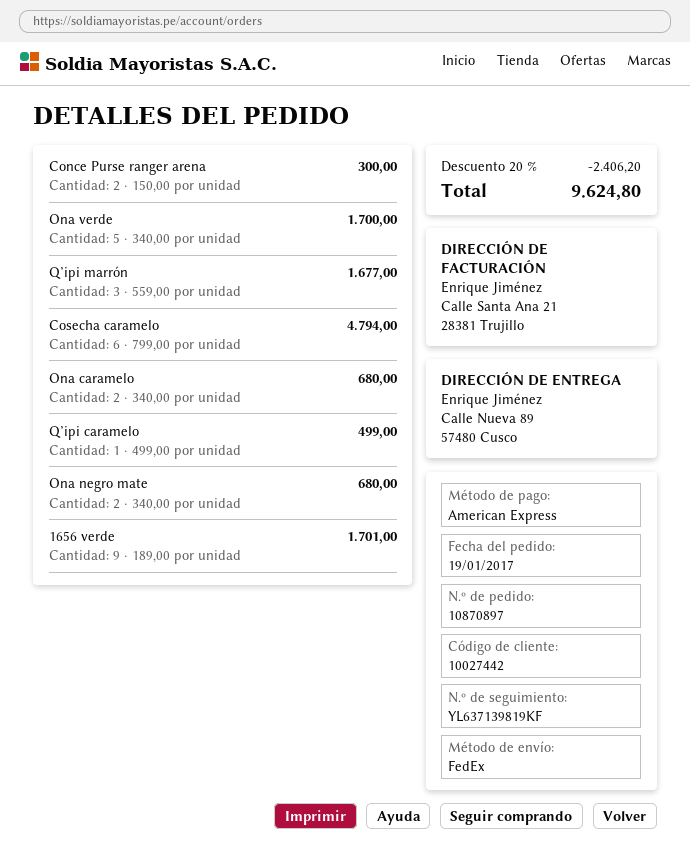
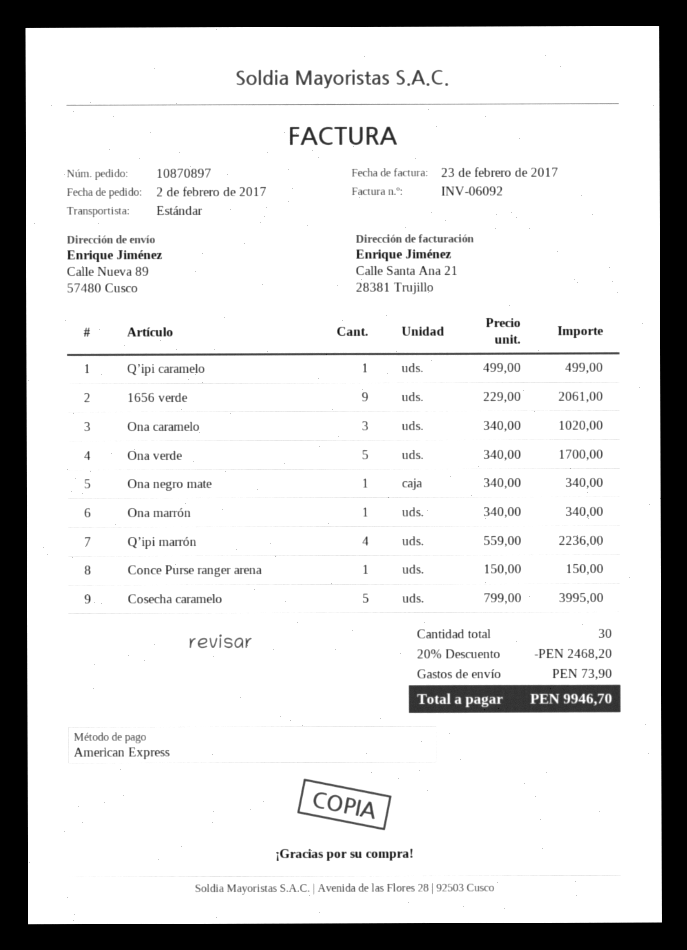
order date: 2017-01-19 -> 2017-02-02
shipping method: FedEx -> standard
Conce Purse ranger arena: 2 x 150.00 = 300.00 -> 1 x 150.00 = 150.00
Q’ipi marrón: 3 x 559.00 = 1677.00 -> 4 x 559.00 = 2236.00
Cosecha caramelo: 6 x 799.00 = 4794.00 -> 5 x 799.00 = 3995.00
Ona caramelo: 2 x 340.00 = 680.00 -> 3 x 340.00 = 1020.00
Ona negro mate: 2 x 340.00 = 680.00 -> 1 x 340.00 = 340.00
1656 verde: 9 x 189.00 = 1701.00 -> 9 x 229.00 = 2061.00
Ona marrón: none -> 1 x 340.00 = 340.00
discount: 20% = 2406.20 -> 20% = 2468.20
shipping: none -> 73.90
total: 9624.80 -> 9946.70

